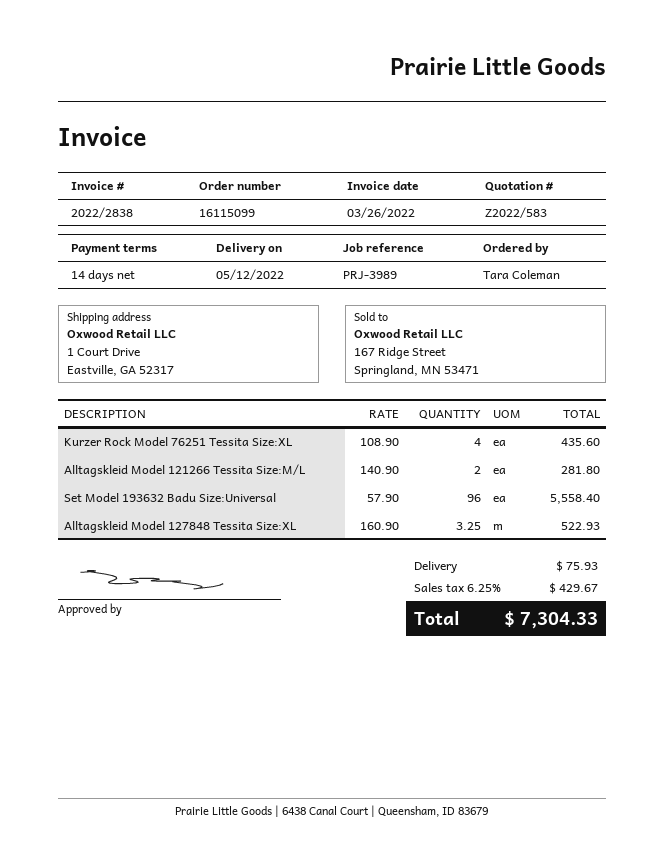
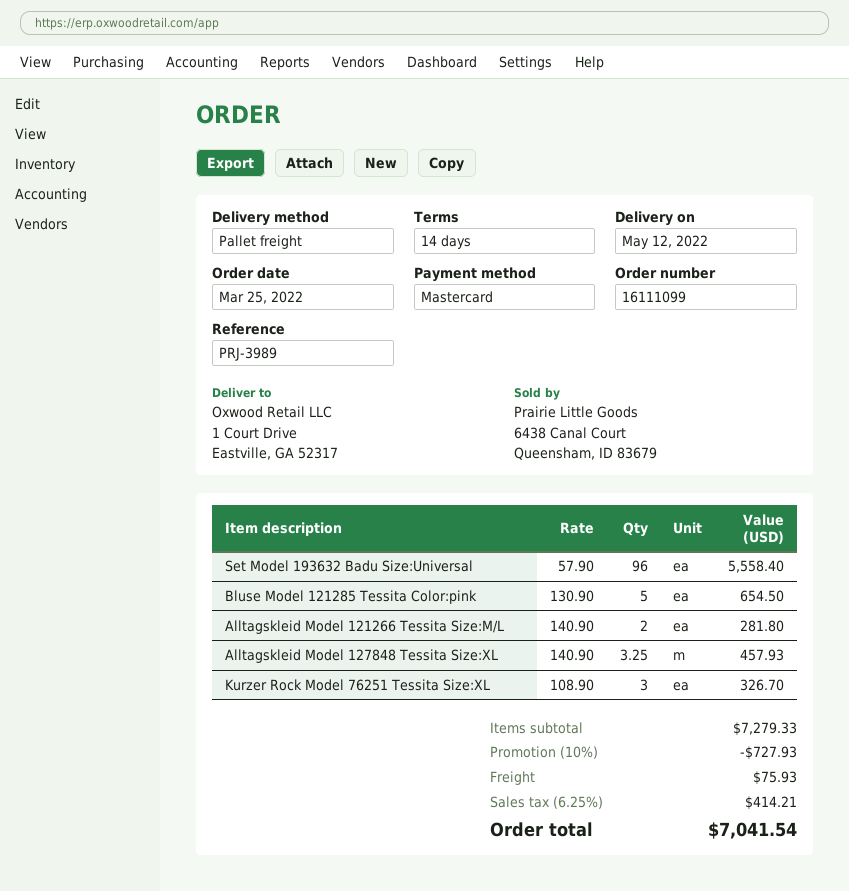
order number: 16115099 -> 16111099
Kurzer Rock Model 76251 Tessita Size:XL: 4 x 108.90 = 435.60 -> 3 x 108.90 = 326.70
Alltagskleid Model 127848 Tessita Size:XL: 3.25 x 160.90 = 522.93 -> 3.25 x 140.90 = 457.93
Bluse Model 121285 Tessita Color:pink: none -> 5 x 130.90 = 654.50
discount: none -> 10% = 727.93
tax: 6.25% = 429.67 -> 6.25% = 414.21
total: 7304.33 -> 7041.54

